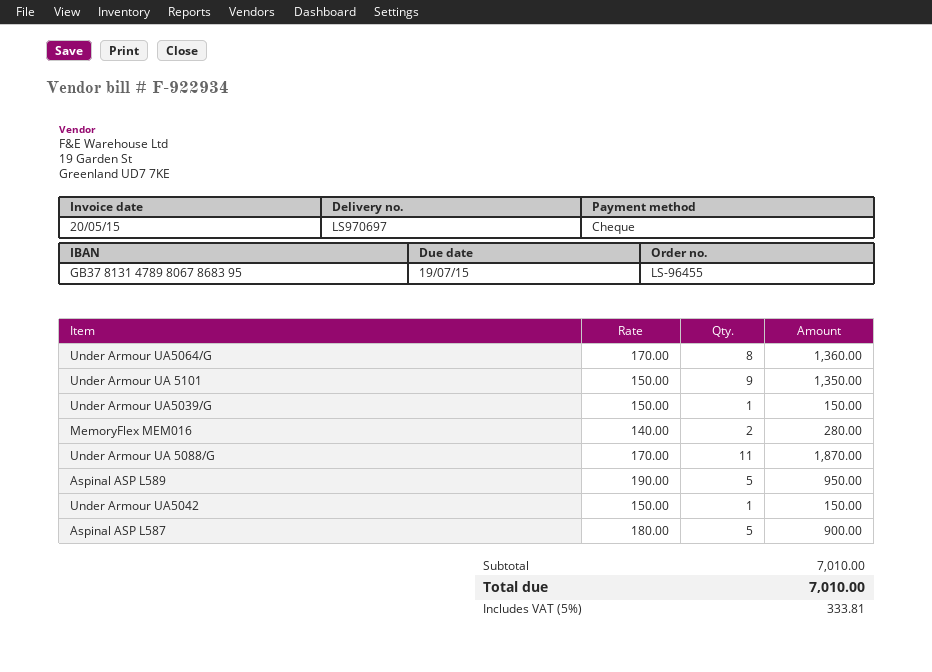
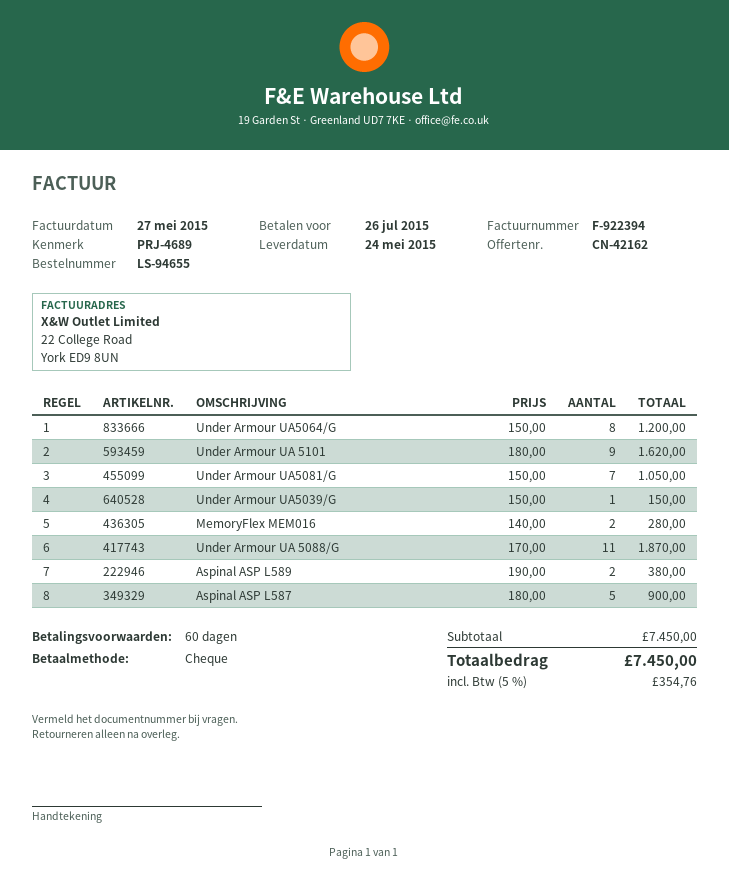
order number: LS-96455 -> LS-94655
invoice number: F-922934 -> F-922394
invoice date: 2015-05-20 -> 2015-05-27
due date: 2015-07-19 -> 2015-07-26
Under Armour UA5064/G: 8 x 170.00 = 1360.00 -> 8 x 150.00 = 1200.00
Under Armour UA 5101: 9 x 150.00 = 1350.00 -> 9 x 180.00 = 1620.00
Aspinal ASP L589: 5 x 190.00 = 950.00 -> 2 x 190.00 = 380.00
Under Armour UA5042: 1 x 150.00 = 150.00 -> none
Under Armour UA5081/G: none -> 7 x 150.00 = 1050.00
subtotal: 7010.00 -> 7450.00
tax: 5% = 333.81 -> 5% = 354.76
total: 7010.00 -> 7450.00

